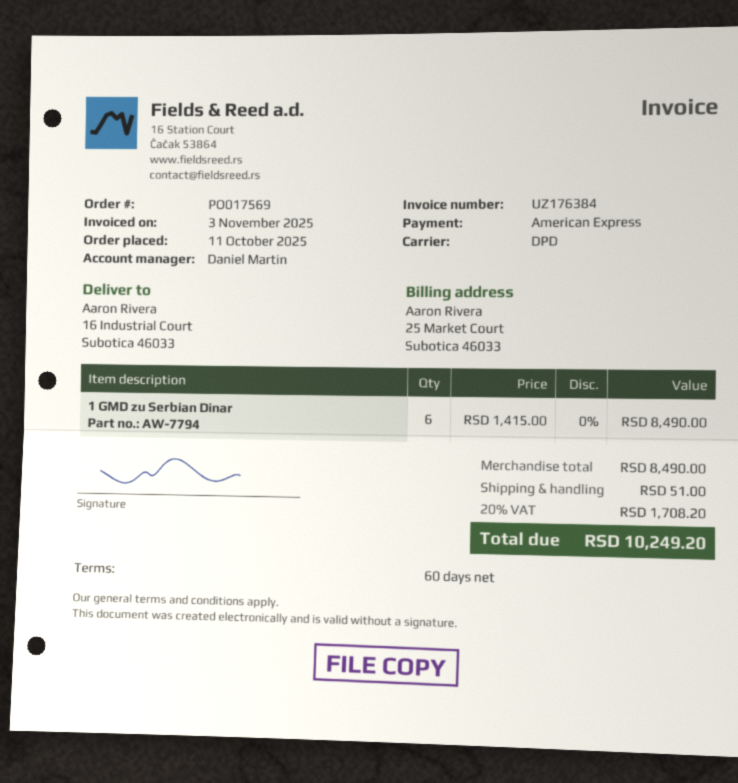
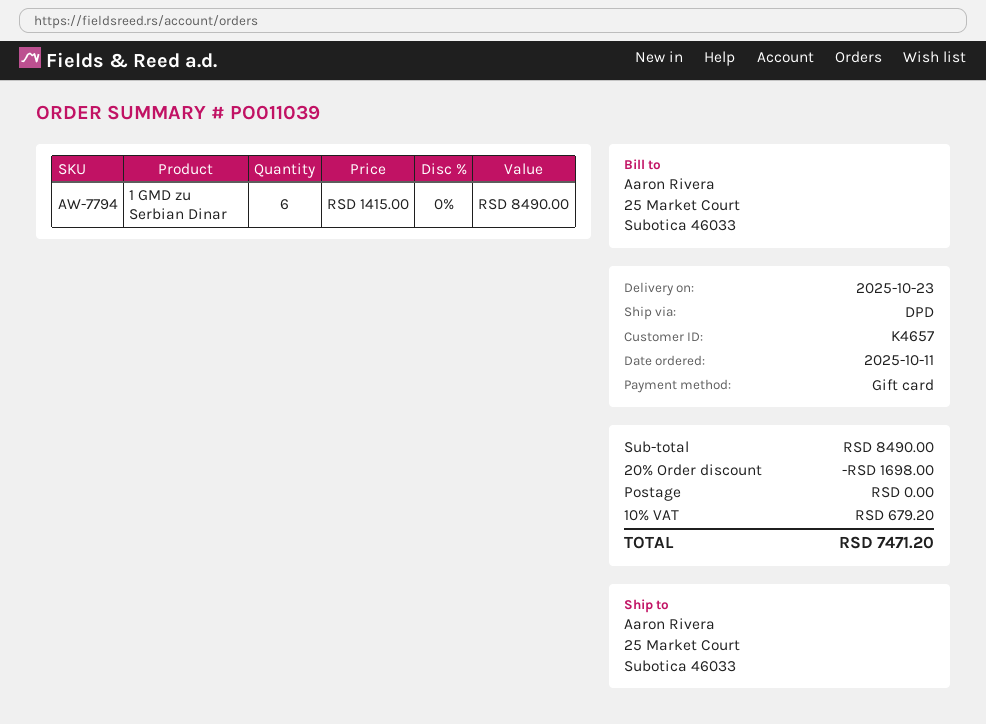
order number: PO017569 -> PO011039
payment method: American Express -> gift card
ship to: 16 Industrial Court, Subotica 46033 -> 25 Market Court, Subotica 46033
discount: none -> 20% = 1698.00
shipping: 51.00 -> 0.00
tax: 20% = 1708.20 -> 10% = 679.20
total: 10249.20 -> 7471.20

